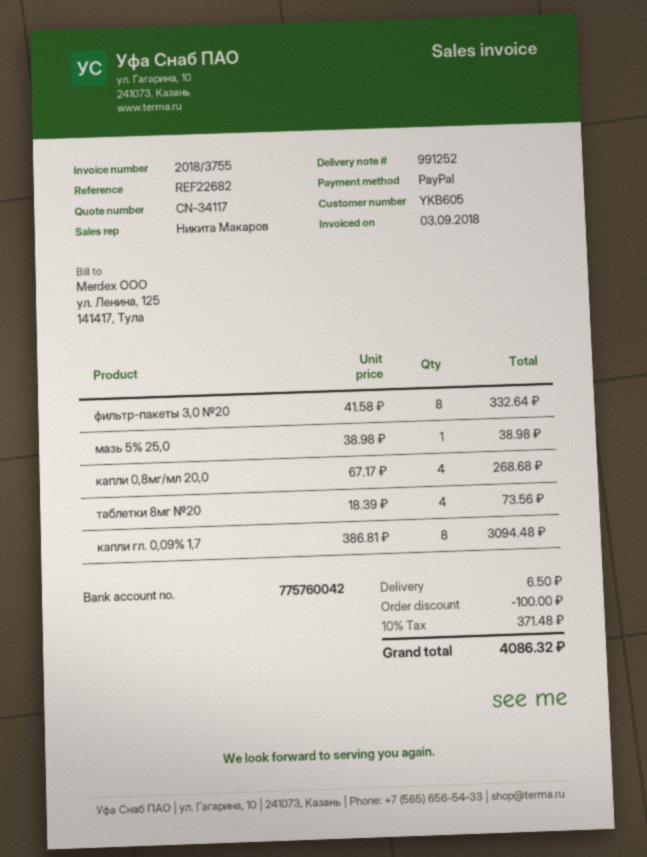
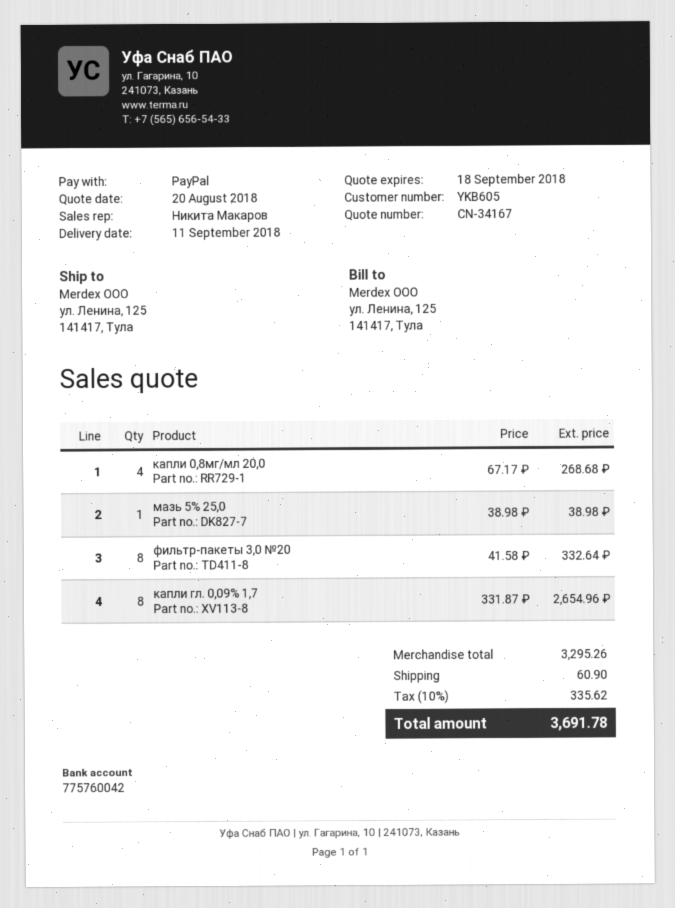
quote number: CN-34117 -> CN-34167
таблетки 8мг №20: 4 x 18.39 = 73.56 -> none
капли гл. 0,09% 1,7: 8 x 386.81 = 3094.48 -> 8 x 331.87 = 2654.96
discount: 100.00 -> none
shipping: 6.50 -> 60.90
tax: 10% = 371.48 -> 10% = 335.62
total: 4086.32 -> 3691.78

